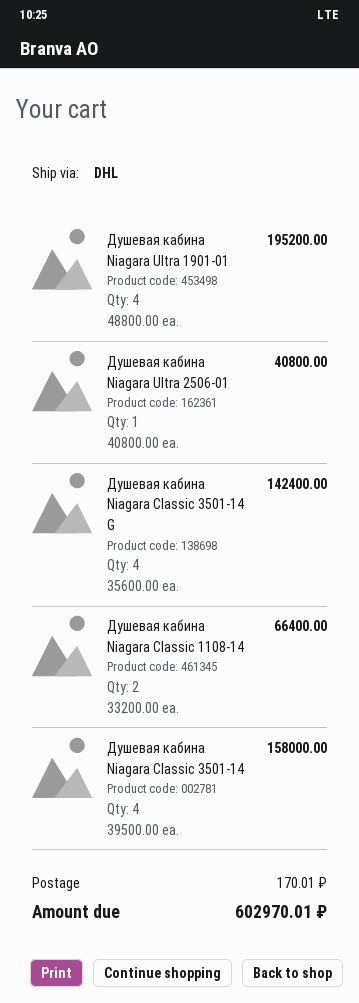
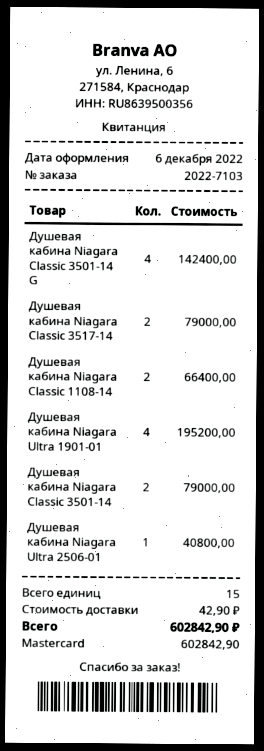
Душевая кабина Niagara Classic 3501-14: 4 for 158000.00 -> 2 for 79000.00
Душевая кабина Niagara Classic 3517-14: none -> 2 for 79000.00
shipping: 170.01 -> 42.90
total: 602970.01 -> 602842.90

